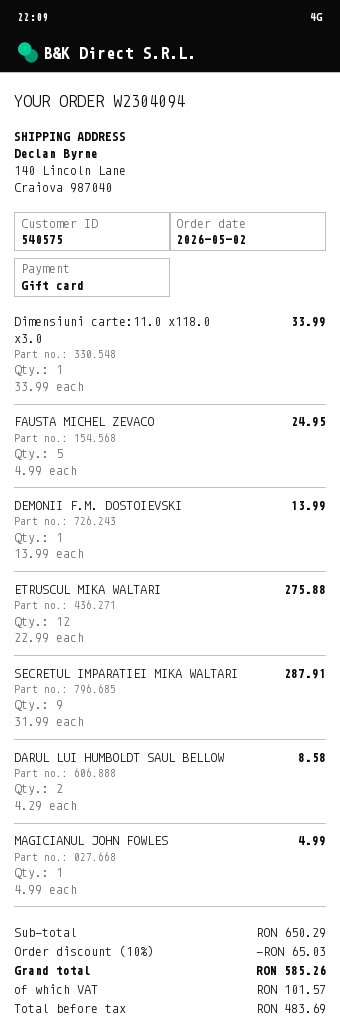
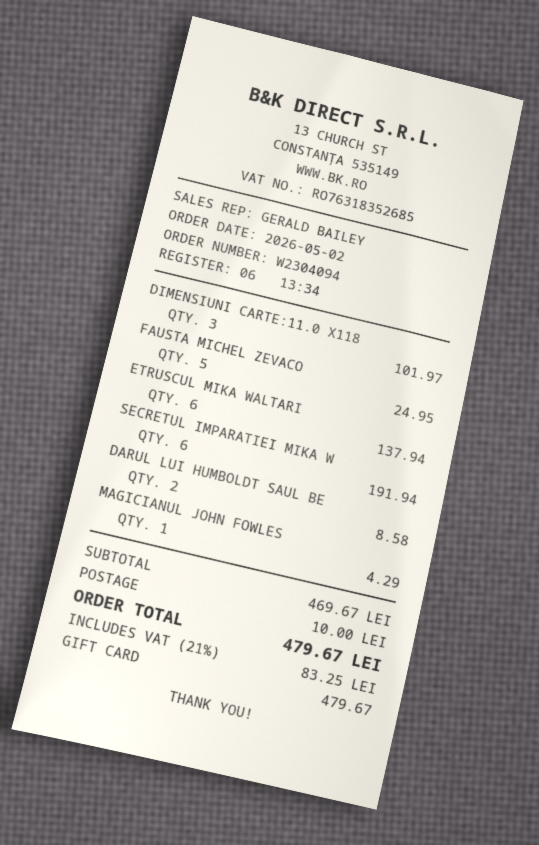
Dimensiuni carte:11.0 x118.0 x3.0: 1 for 33.99 -> 3 for 101.97
DEMONII F.M. DOSTOIEVSKI: 1 for 13.99 -> none
ETRUSCUL MIKA WALTARI: 12 for 275.88 -> 6 for 137.94
SECRETUL IMPARATIEI MIKA WALTARI: 9 for 287.91 -> 6 for 191.94
MAGICIANUL JOHN FOWLES: 1 for 4.99 -> 1 for 4.29
subtotal: 650.29 -> 469.67
discount: 10% = 65.03 -> none
shipping: none -> 10.00
tax: 101.57 -> 83.25
total: 585.26 -> 479.67

